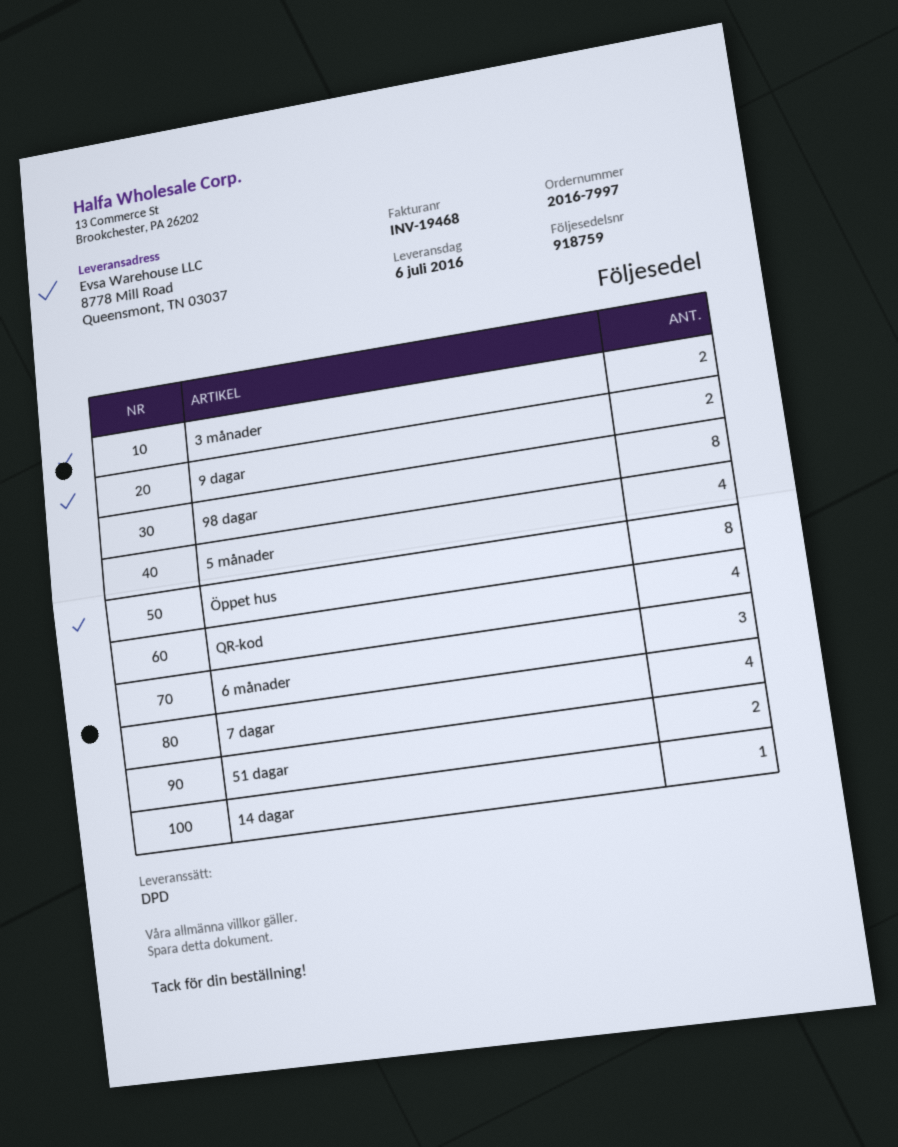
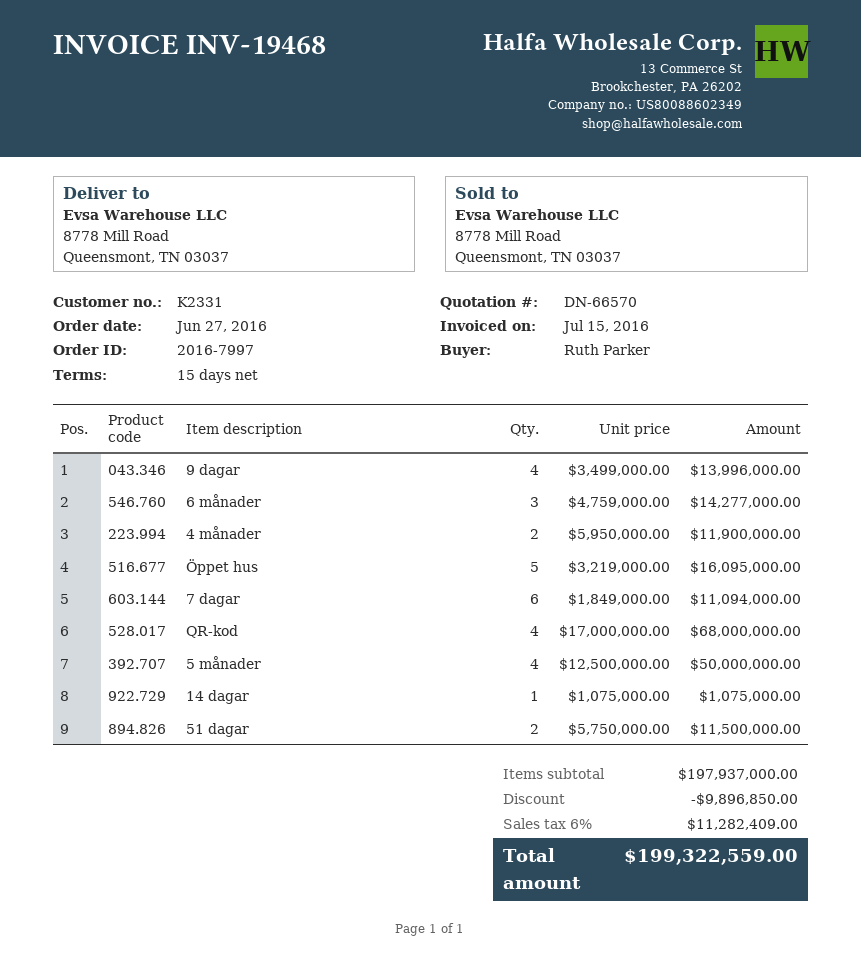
3 månader: 2 -> none
9 dagar: 2 -> 4
98 dagar: 8 -> none
Öppet hus: 8 -> 5
7 dagar: 4 -> 6
4 månader: none -> 2

